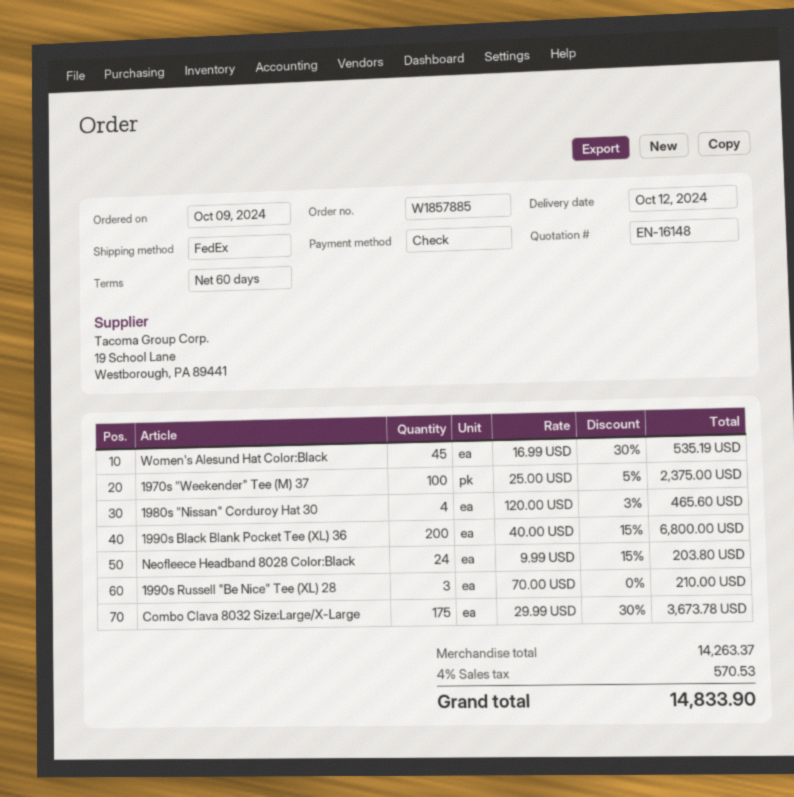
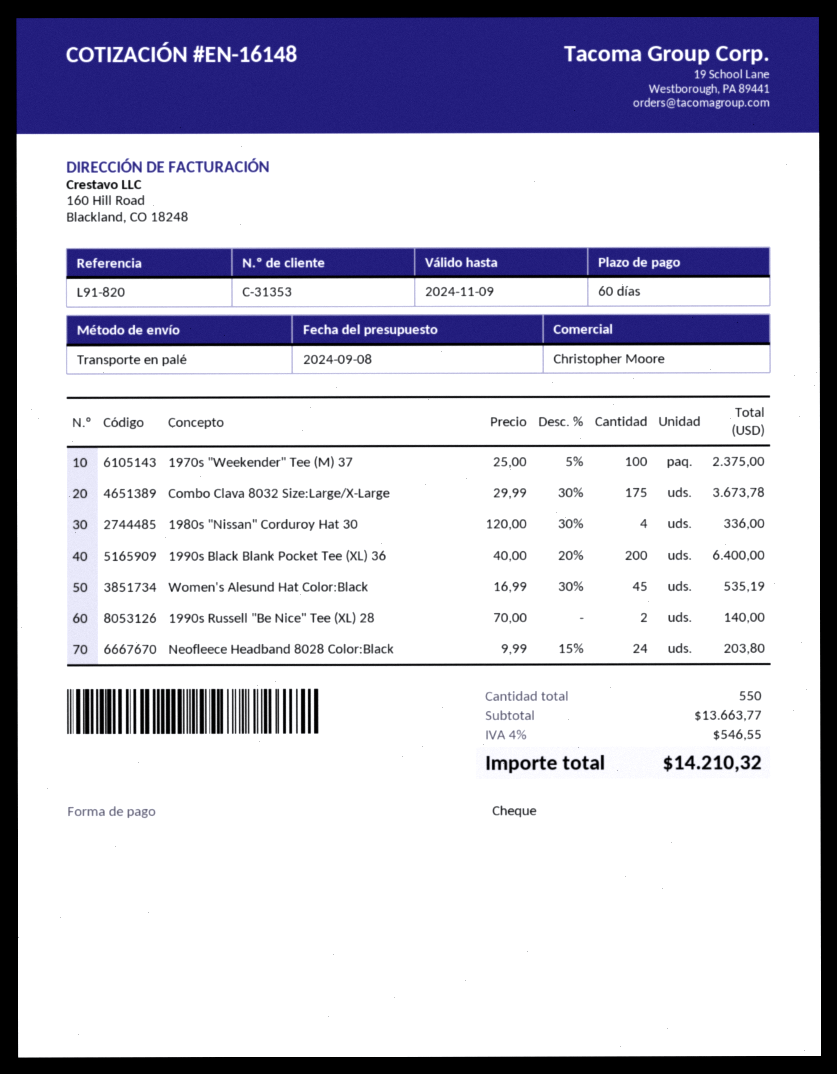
shipping method: FedEx -> pallet freight
1980s "Nissan" Corduroy Hat 30: 4 x 120.00 - 3% = 465.60 -> 4 x 120.00 - 30% = 336.00
1990s Black Blank Pocket Tee (XL) 36: 200 x 40.00 - 15% = 6800.00 -> 200 x 40.00 - 20% = 6400.00
1990s Russell "Be Nice" Tee (XL) 28: 3 x 70.00 = 210.00 -> 2 x 70.00 = 140.00
subtotal: 14263.37 -> 13663.77
tax: 4% = 570.53 -> 4% = 546.55
total: 14833.90 -> 14210.32

